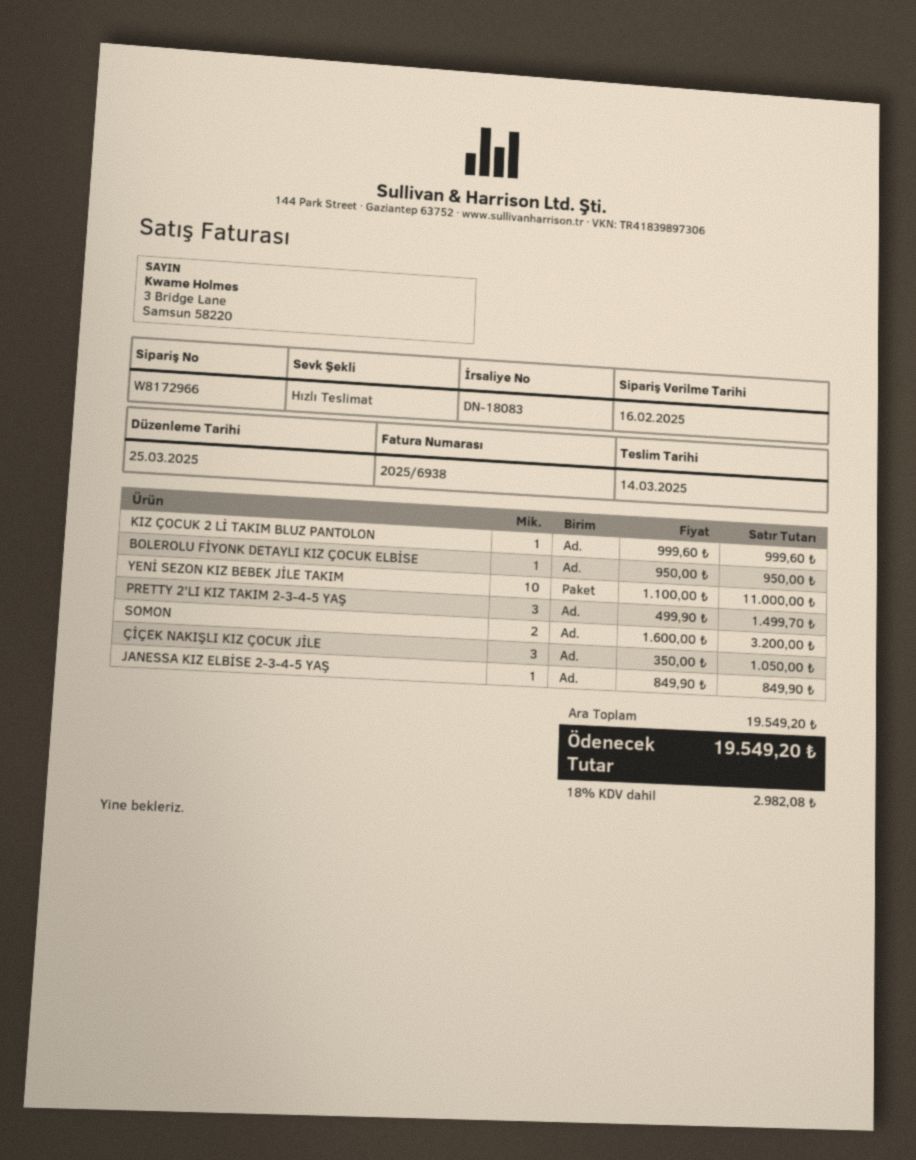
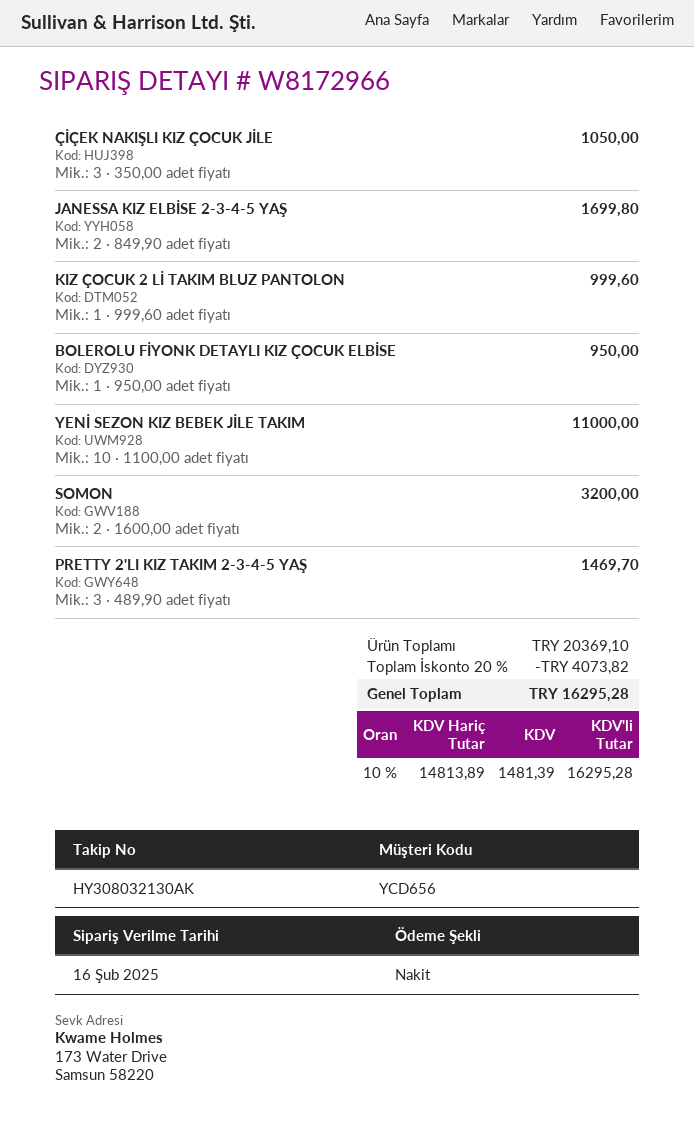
PRETTY 2'LI KIZ TAKIM 2-3-4-5 YAŞ: 3 x 499.90 = 1499.70 -> 3 x 489.90 = 1469.70
JANESSA KIZ ELBİSE 2-3-4-5 YAŞ: 1 x 849.90 = 849.90 -> 2 x 849.90 = 1699.80
subtotal: 19549.20 -> 20369.10
discount: none -> 20% = 4073.82
tax: 18% = 2982.08 -> 10% = 1481.39
total: 19549.20 -> 16295.28

